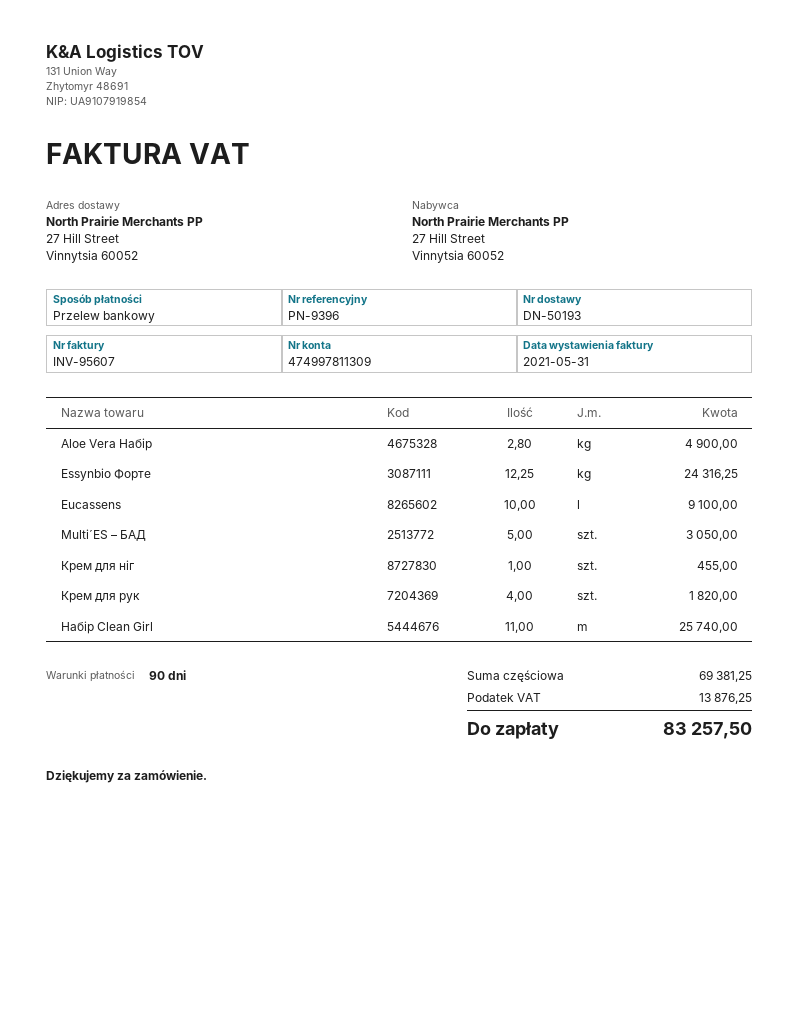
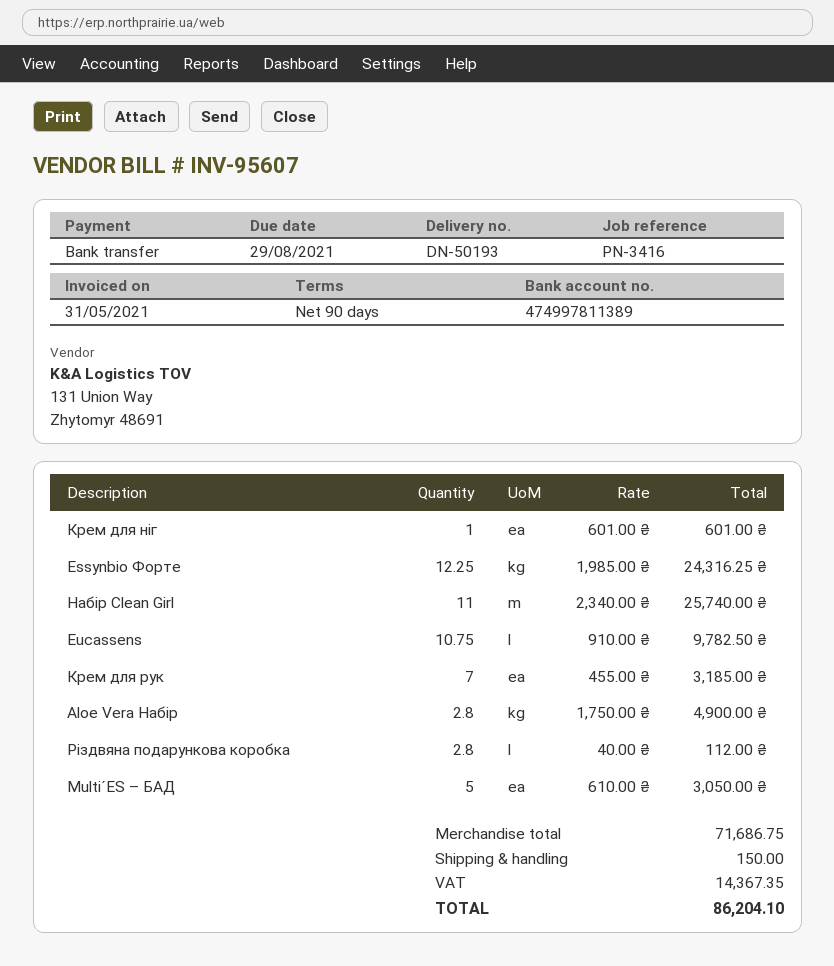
reference: PN-9396 -> PN-3416
bank account: 474997811309 -> 474997811389
Eucassens: 10 for 9100.00 -> 10.75 for 9782.50
Крем для ніг: 1 for 455.00 -> 1 for 601.00
Крем для рук: 4 for 1820.00 -> 7 for 3185.00
Різдвяна подарункова коробка: none -> 2.8 for 112.00
subtotal: 69381.25 -> 71686.75
shipping: none -> 150.00
tax: 13876.25 -> 14367.35
total: 83257.50 -> 86204.10

